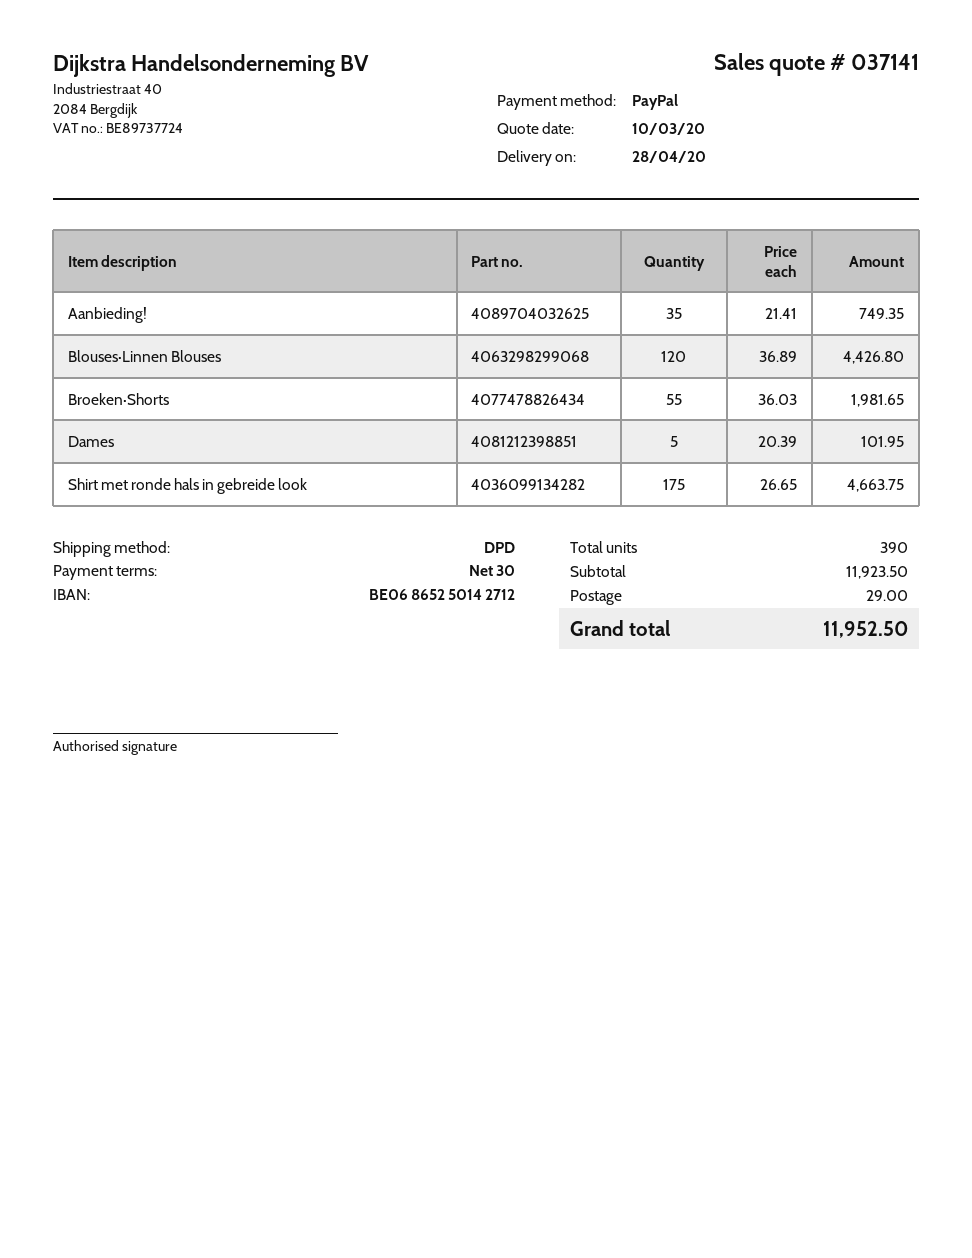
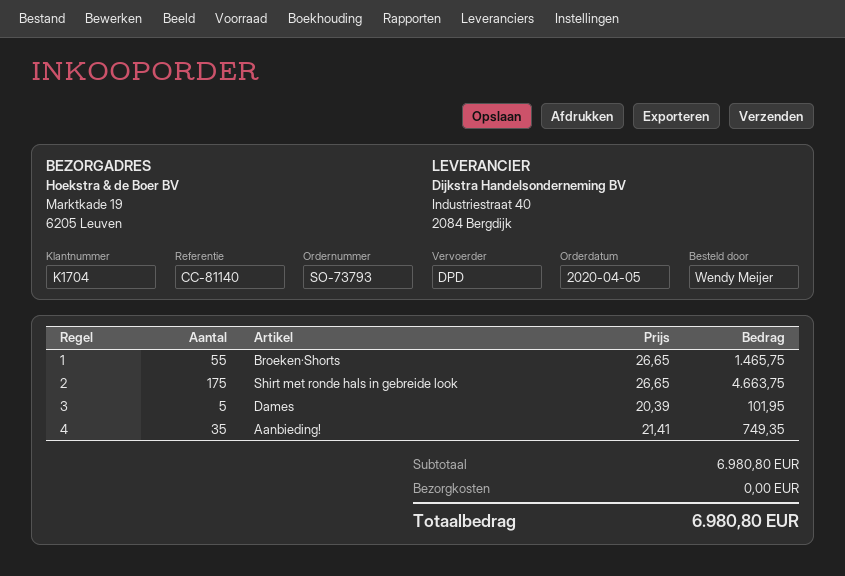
Blouses·Linnen Blouses: 120 x 36.89 = 4426.80 -> none
Broeken·Shorts: 55 x 36.03 = 1981.65 -> 55 x 26.65 = 1465.75
subtotal: 11923.50 -> 6980.80
shipping: 29.00 -> 0.00
total: 11952.50 -> 6980.80

